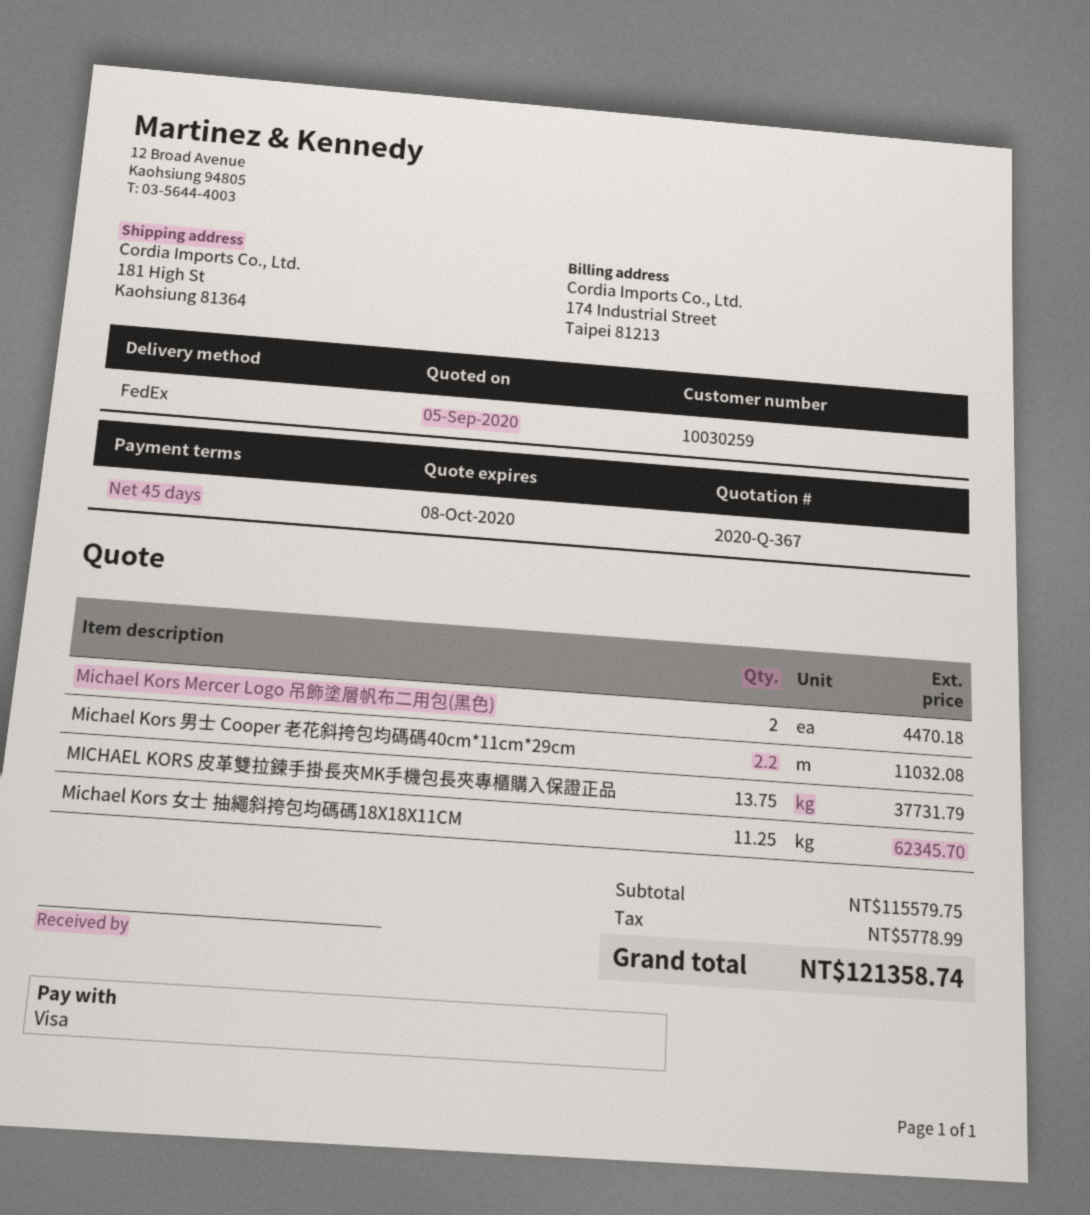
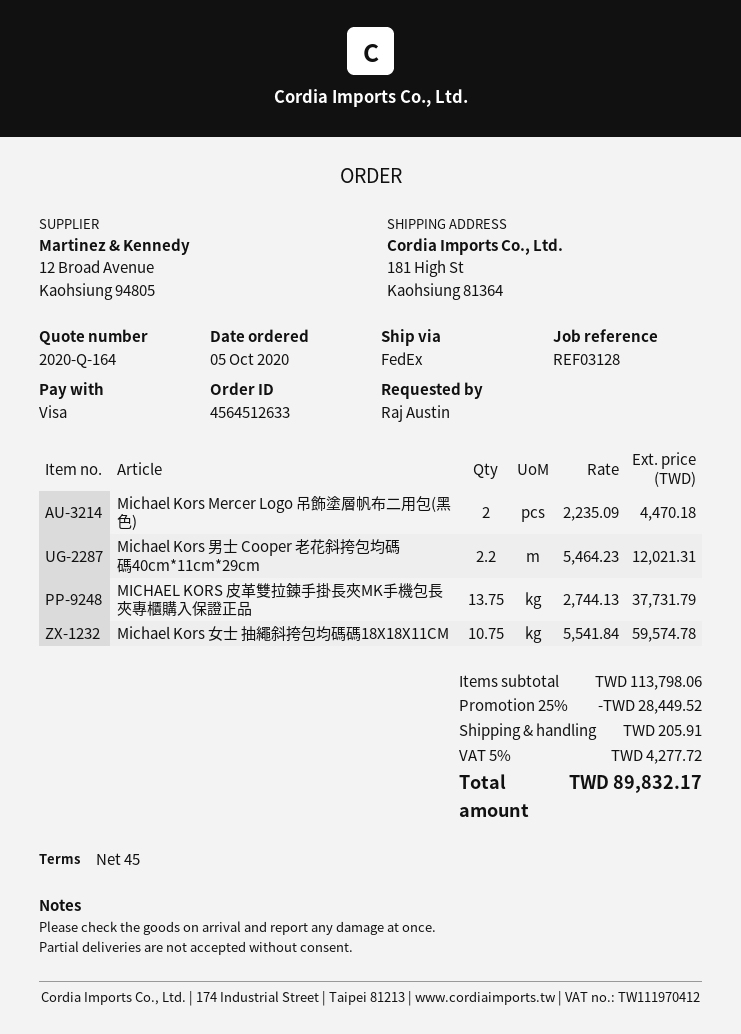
quote number: 2020-Q-367 -> 2020-Q-164
Michael Kors 男士 Cooper 老花斜挎包均碼碼40cm*11cm*29cm: 2.2 for 11032.08 -> 2.2 for 12021.31
Michael Kors 女士 抽繩斜挎包均碼碼18X18X11CM: 11.25 for 62345.70 -> 10.75 for 59574.78
subtotal: 115579.75 -> 113798.06
discount: none -> 25% = 28449.52
shipping: none -> 205.91
tax: 5778.99 -> 4277.72
total: 121358.74 -> 89832.17

